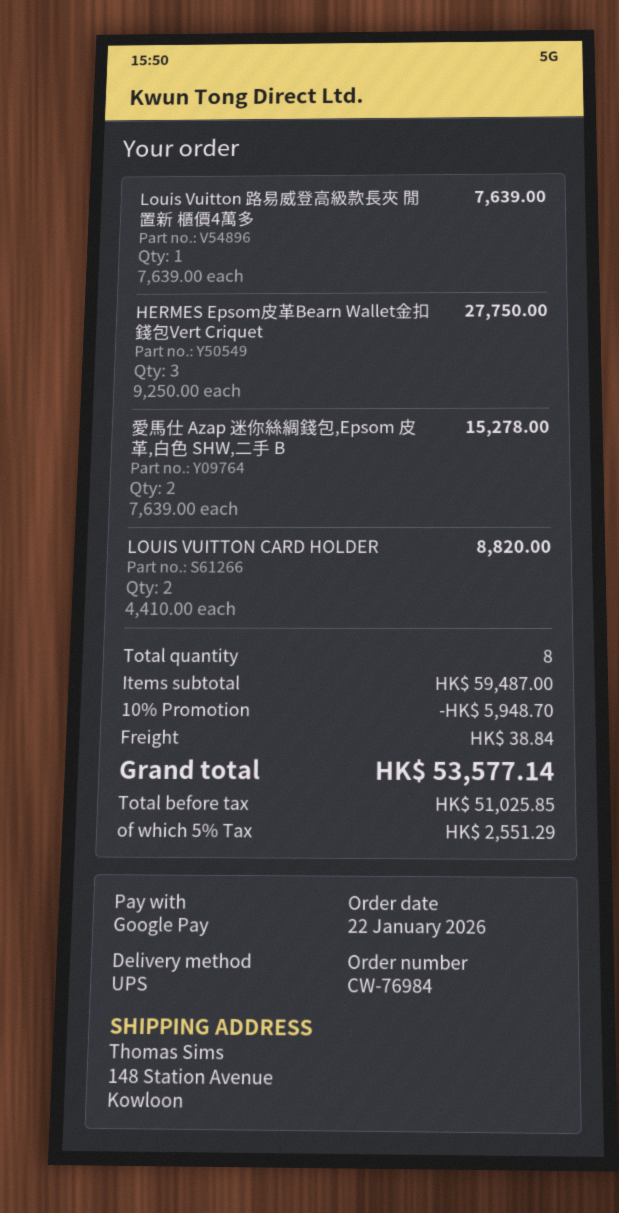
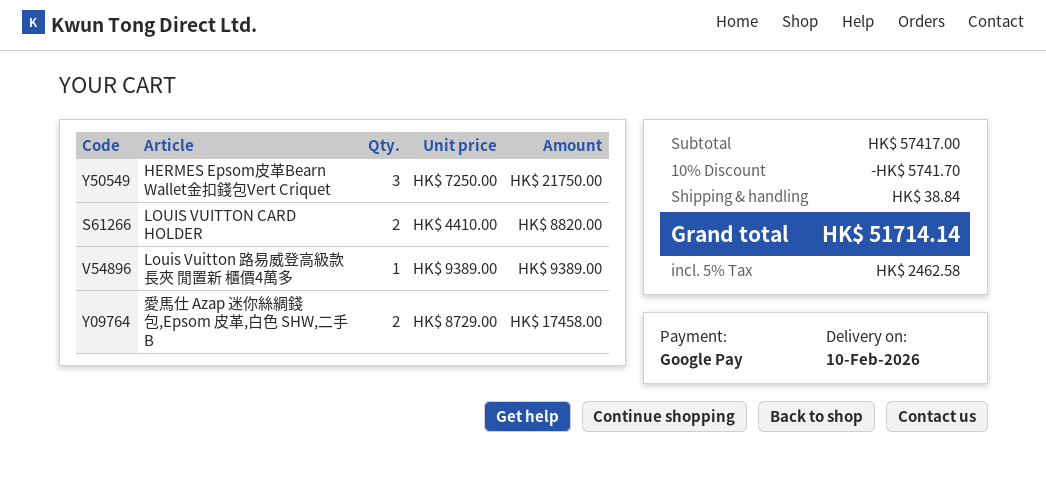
Louis Vuitton 路易威登高級款長夾 閒置新 櫃價4萬多: 1 x 7639.00 = 7639.00 -> 1 x 9389.00 = 9389.00
HERMES Epsom皮革Bearn Wallet金扣錢包Vert Criquet: 3 x 9250.00 = 27750.00 -> 3 x 7250.00 = 21750.00
愛馬仕 Azap 迷你絲綢錢包,Epsom 皮革,白色 SHW,二手 B: 2 x 7639.00 = 15278.00 -> 2 x 8729.00 = 17458.00
subtotal: 59487.00 -> 57417.00
discount: 10% = 5948.70 -> 10% = 5741.70
tax: 5% = 2551.29 -> 5% = 2462.58
total: 53577.14 -> 51714.14

